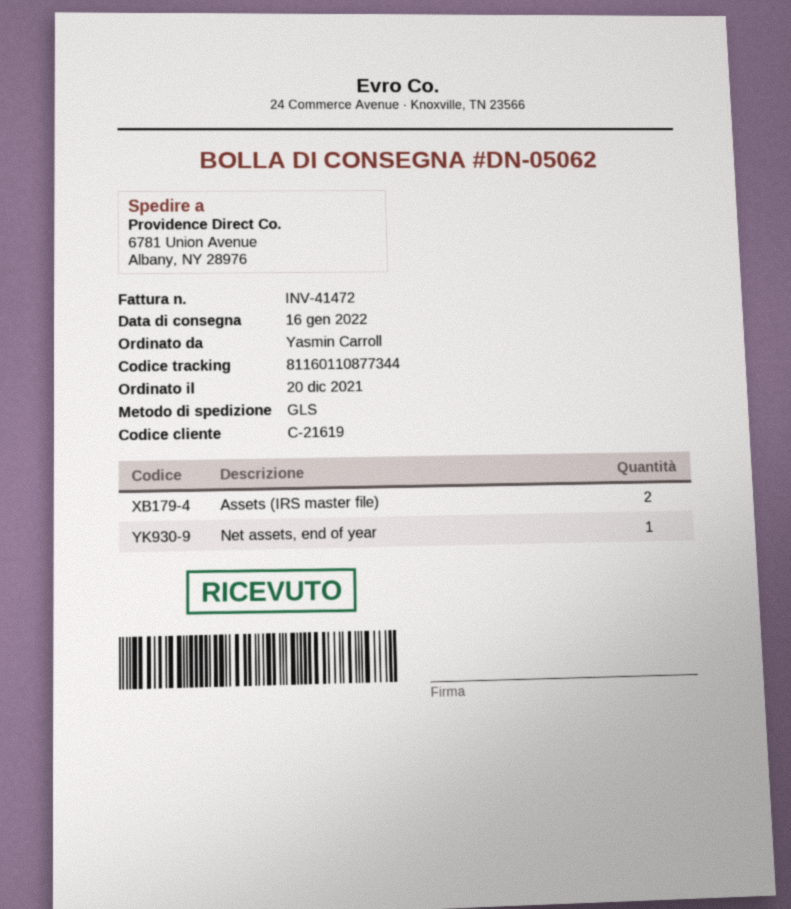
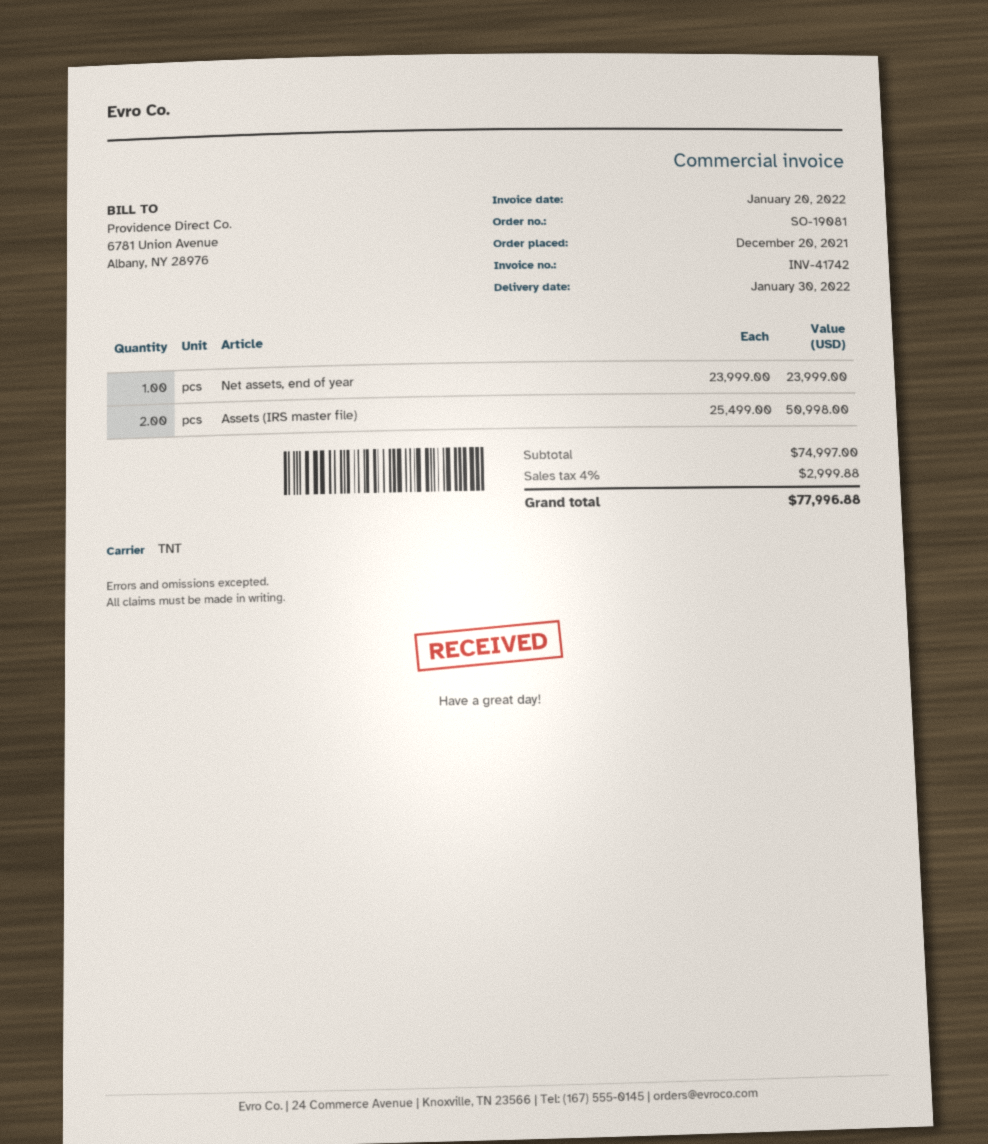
delivery date: 2022-01-16 -> 2022-01-30
invoice number: INV-41472 -> INV-41742
shipping method: GLS -> TNT

